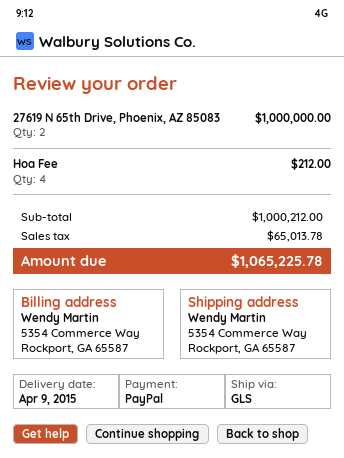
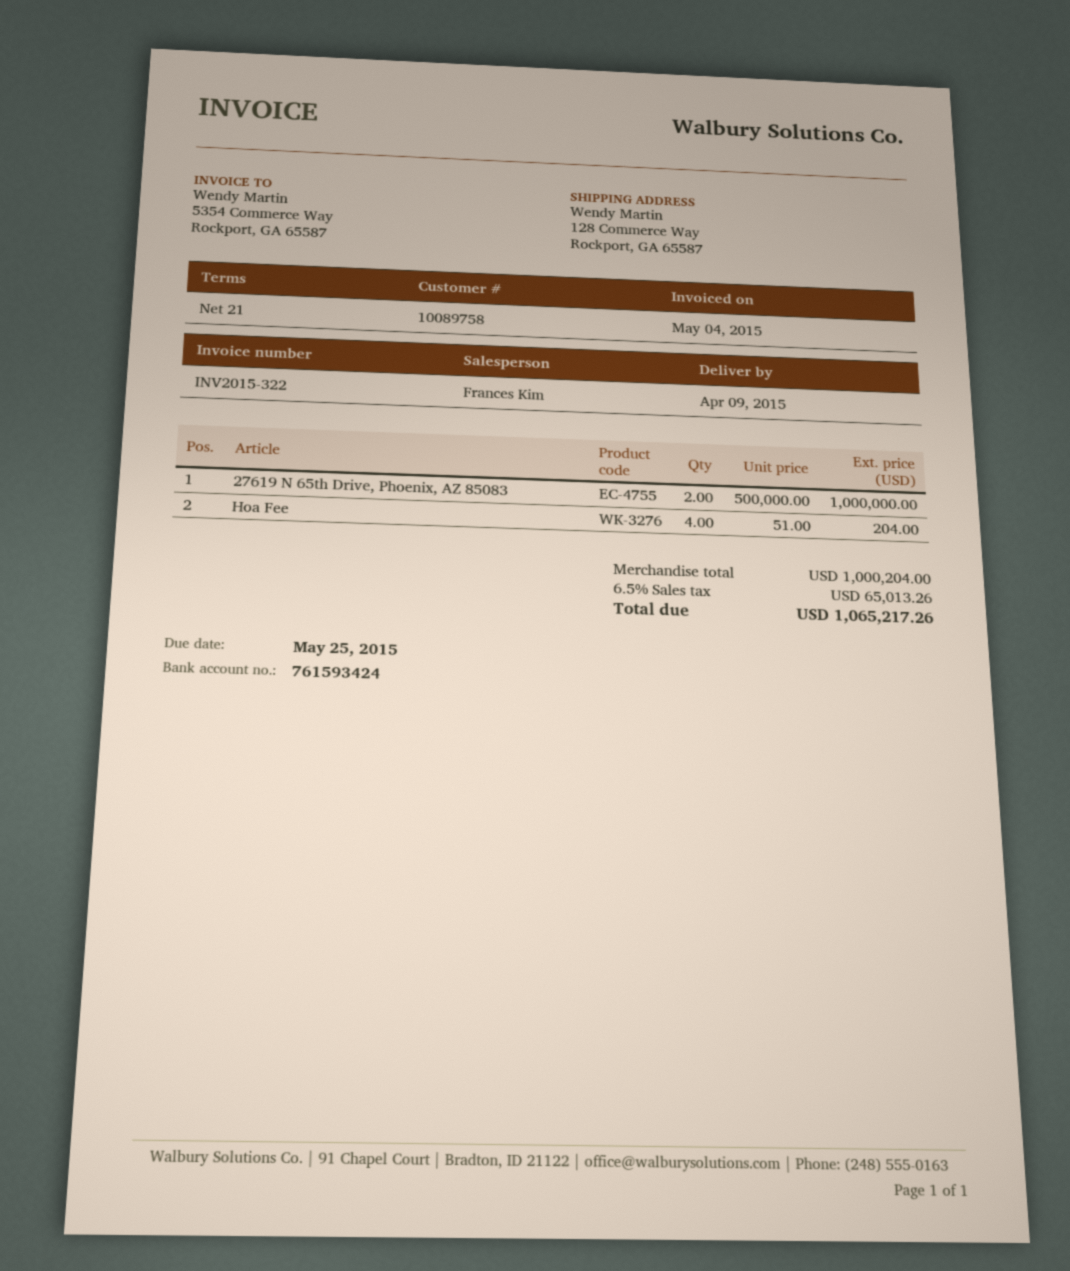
ship to: 5354 Commerce Way, Rockport, GA 65587 -> 128 Commerce Way, Rockport, GA 65587
Hoa Fee: 4 for 212.00 -> 4 for 204.00
subtotal: 1000212.00 -> 1000204.00
tax: 65013.78 -> 65013.26
total: 1065225.78 -> 1065217.26

